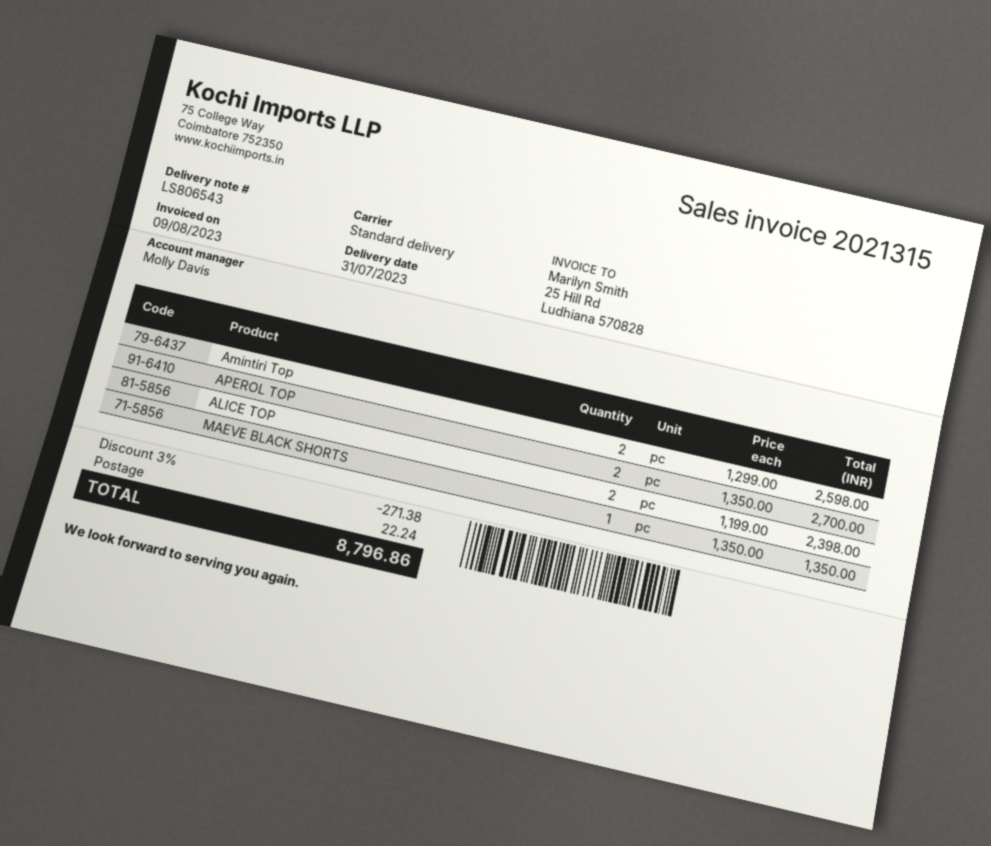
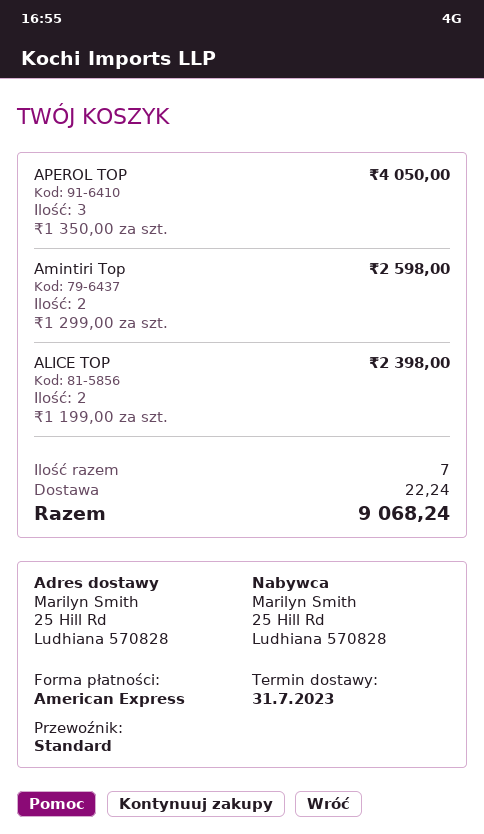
APEROL TOP: 2 x 1350.00 = 2700.00 -> 3 x 1350.00 = 4050.00
MAEVE BLACK SHORTS: 1 x 1350.00 = 1350.00 -> none
discount: 3% = 271.38 -> none
total: 8796.86 -> 9068.24

